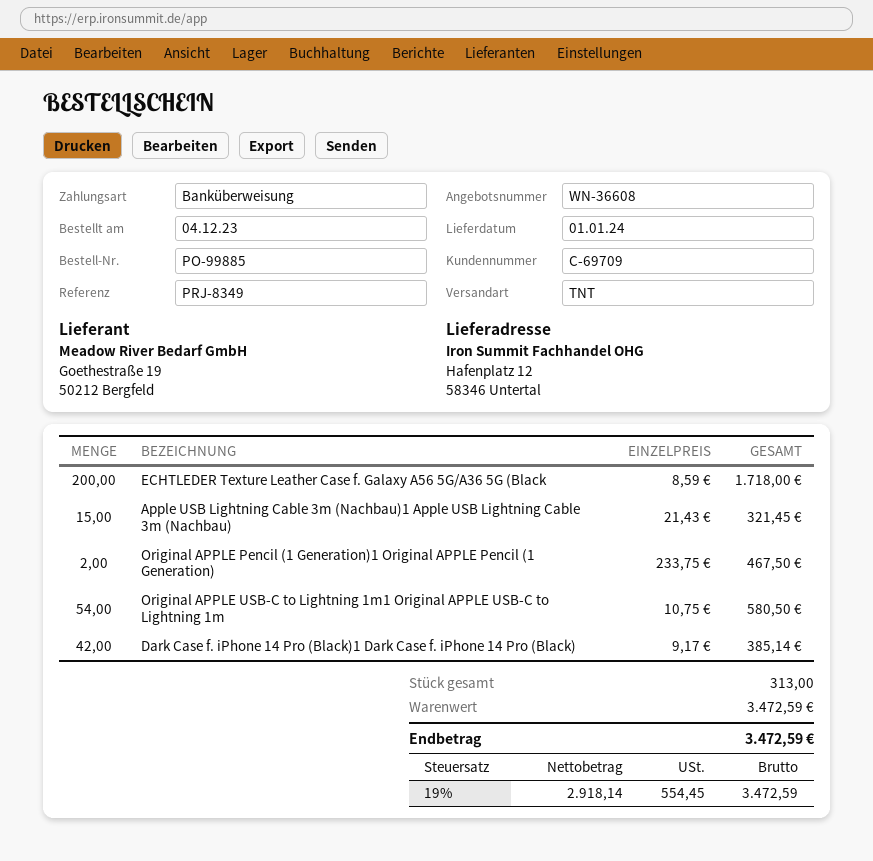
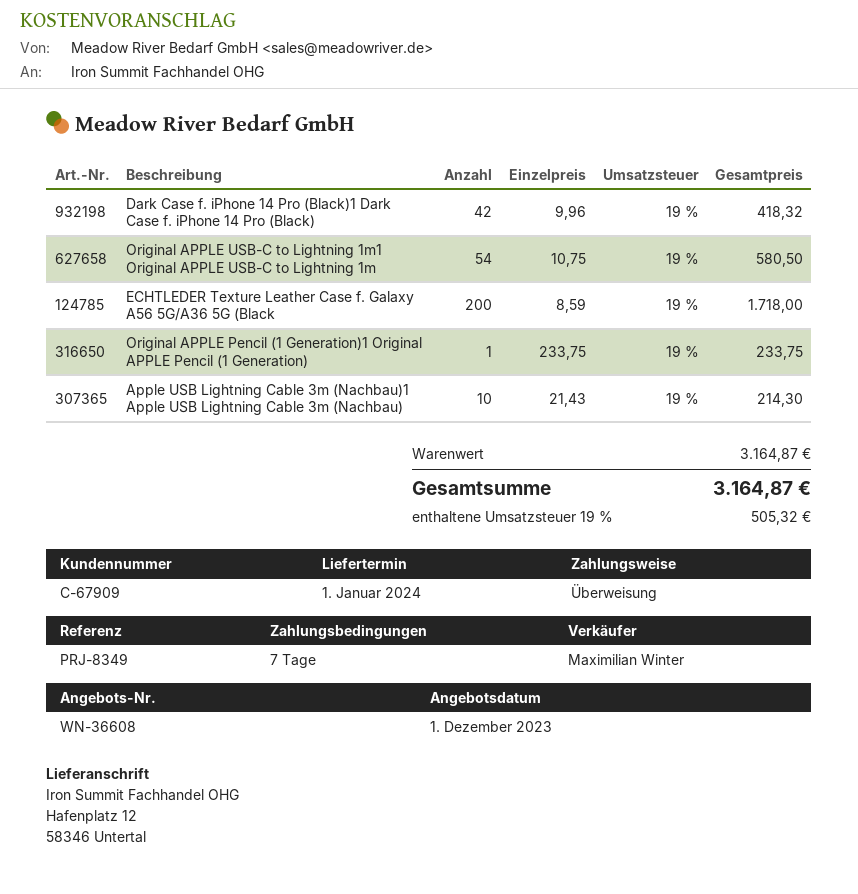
customer number: C-69709 -> C-67909
Apple USB Lightning Cable 3m (Nachbau)1 Apple USB Lightning Cable 3m (Nachbau): 15 x 21.43 = 321.45 -> 10 x 21.43 = 214.30
Original APPLE Pencil (1 Generation)1 Original APPLE Pencil (1 Generation): 2 x 233.75 = 467.50 -> 1 x 233.75 = 233.75
Dark Case f. iPhone 14 Pro (Black)1 Dark Case f. iPhone 14 Pro (Black): 42 x 9.17 = 385.14 -> 42 x 9.96 = 418.32
subtotal: 3472.59 -> 3164.87
tax: 19% = 554.45 -> 19% = 505.32
total: 3472.59 -> 3164.87

